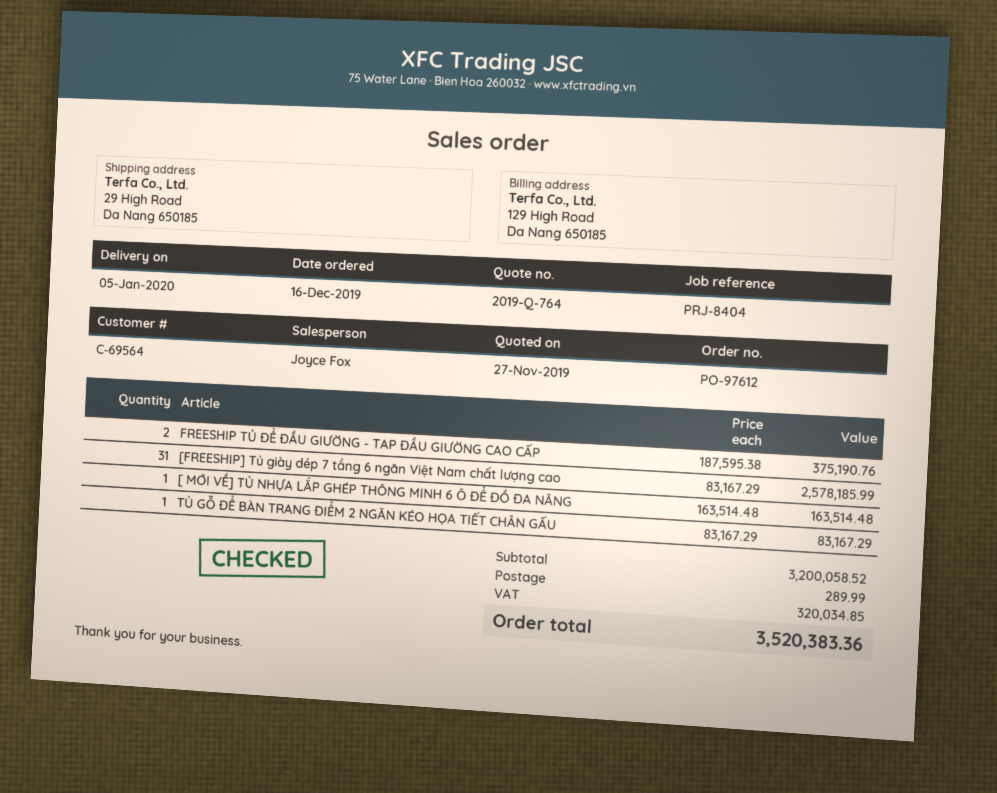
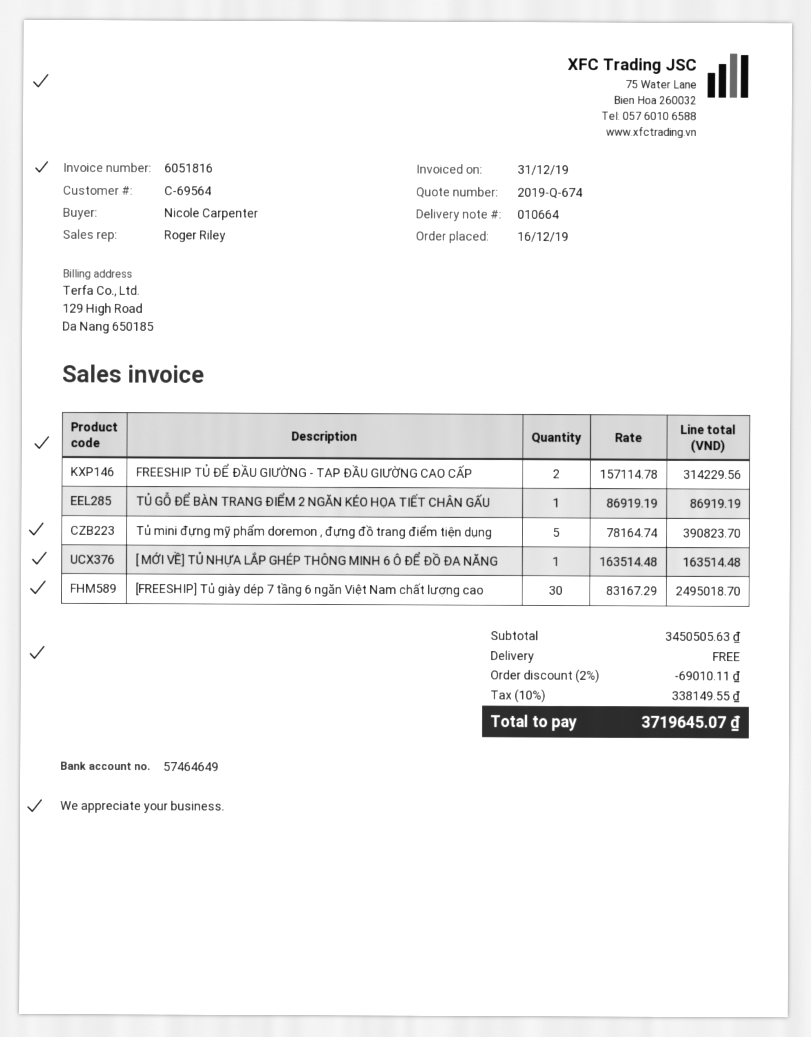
quote number: 2019-Q-764 -> 2019-Q-674
sales rep: Joyce Fox -> Roger Riley
FREESHIP TỦ ĐỂ ĐẦU GIƯỜNG - TAP ĐẦU GIƯỜNG CAO CẤP: 2 x 187595.38 = 375190.76 -> 2 x 157114.78 = 314229.56
[FREESHIP] Tủ giày dép 7 tầng 6 ngăn Việt Nam chất lượng cao: 31 x 83167.29 = 2578185.99 -> 30 x 83167.29 = 2495018.70
TỦ GỖ ĐỂ BÀN TRANG ĐIỂM 2 NGĂN KÉO HỌA TIẾT CHÂN GẤU: 1 x 83167.29 = 83167.29 -> 1 x 86919.19 = 86919.19
Tủ mini đựng mỹ phẩm doremon , đựng đồ trang điểm tiện dụng: none -> 5 x 78164.74 = 390823.70
subtotal: 3200058.52 -> 3450505.63
discount: none -> 2% = 69010.11
shipping: 289.99 -> 0.00
tax: 320034.85 -> 338149.55
total: 3520383.36 -> 3719645.07

